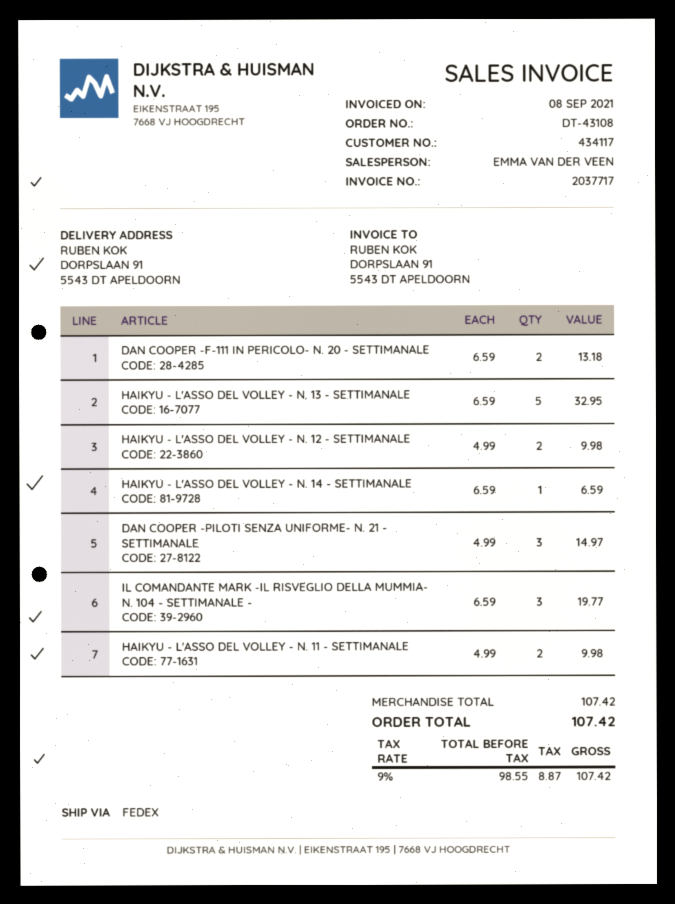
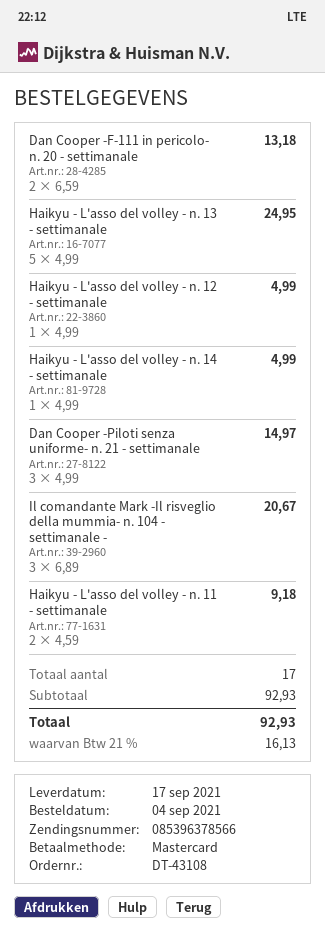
HAIKYU - L'ASSO DEL VOLLEY - N. 13 - SETTIMANALE: 5 x 6.59 = 32.95 -> 5 x 4.99 = 24.95
HAIKYU - L'ASSO DEL VOLLEY - N. 12 - SETTIMANALE: 2 x 4.99 = 9.98 -> 1 x 4.99 = 4.99
HAIKYU - L'ASSO DEL VOLLEY - N. 14 - SETTIMANALE: 1 x 6.59 = 6.59 -> 1 x 4.99 = 4.99
IL COMANDANTE MARK -IL RISVEGLIO DELLA MUMMIA- N. 104 - SETTIMANALE -: 3 x 6.59 = 19.77 -> 3 x 6.89 = 20.67
HAIKYU - L'ASSO DEL VOLLEY - N. 11 - SETTIMANALE: 2 x 4.99 = 9.98 -> 2 x 4.59 = 9.18
subtotal: 107.42 -> 92.93
tax: 9% = 8.87 -> 21% = 16.13
total: 107.42 -> 92.93

